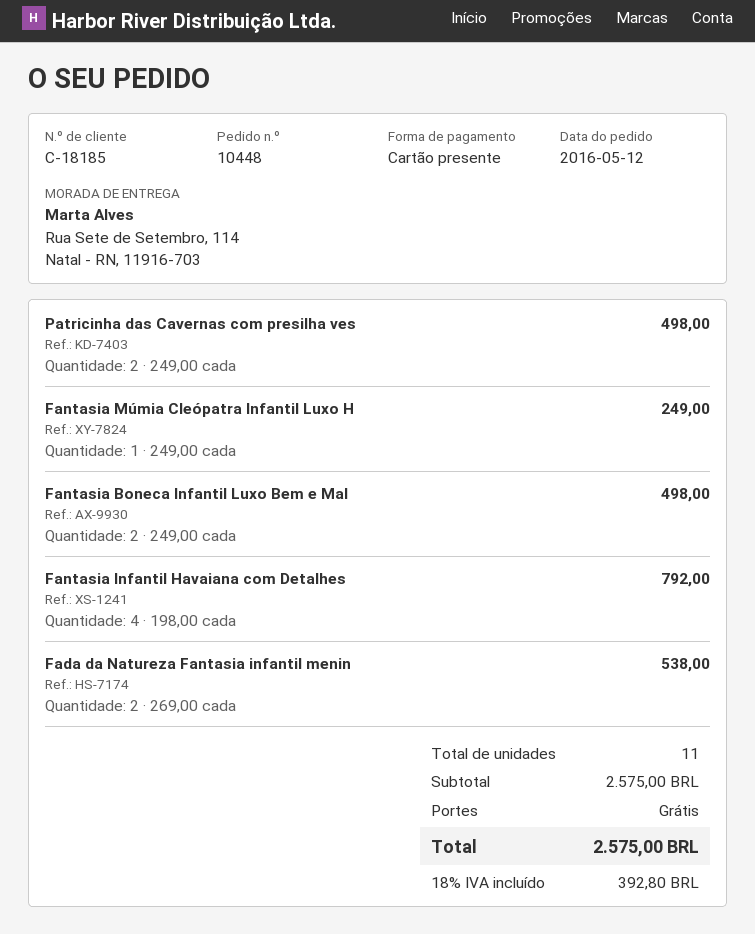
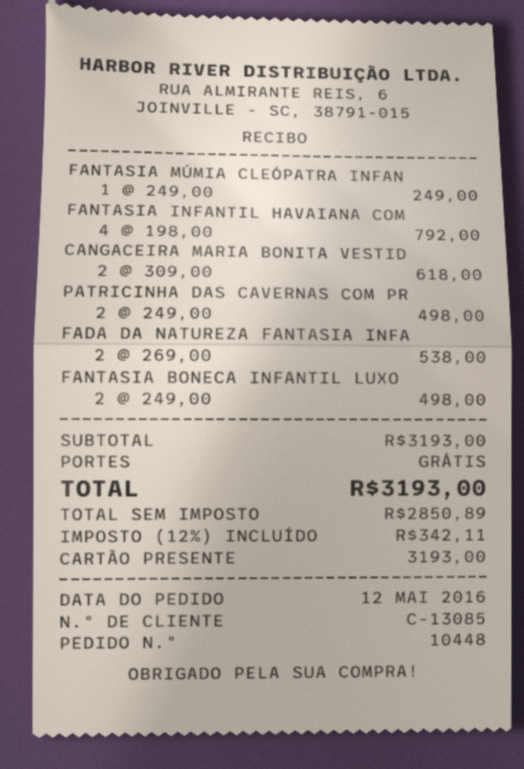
customer number: C-18185 -> C-13085
CANGACEIRA MARIA BONITA VESTID: none -> 2 x 309.00 = 618.00
subtotal: 2575.00 -> 3193.00
tax: 18% = 392.80 -> 12% = 342.11
total: 2575.00 -> 3193.00

